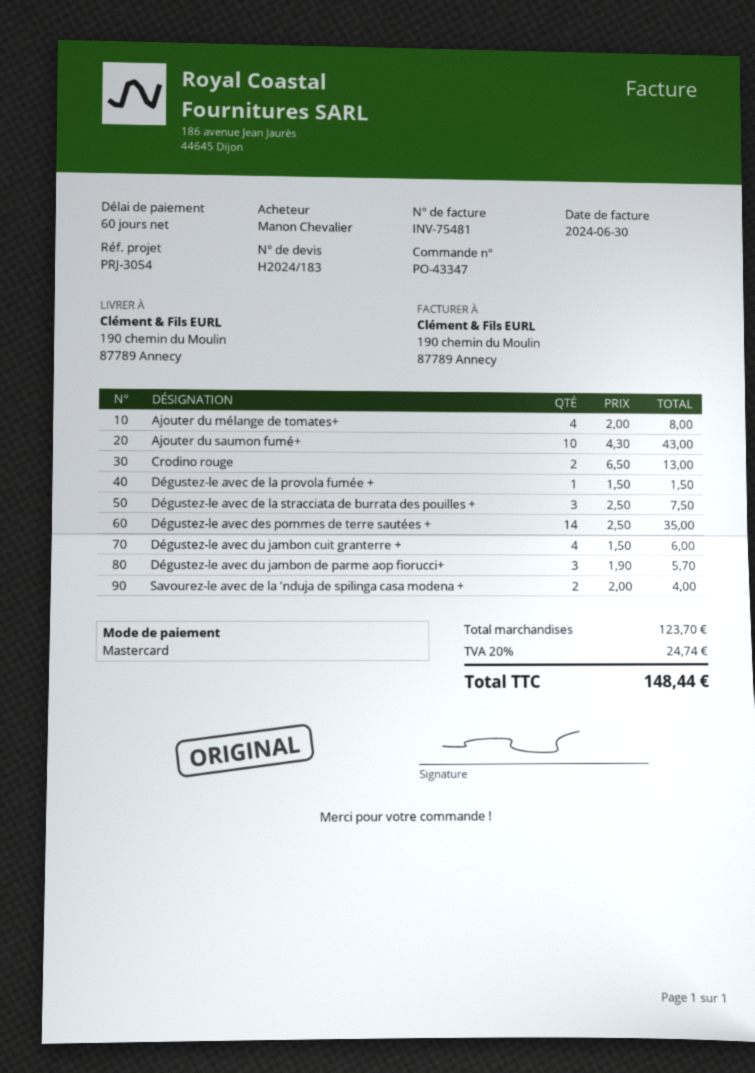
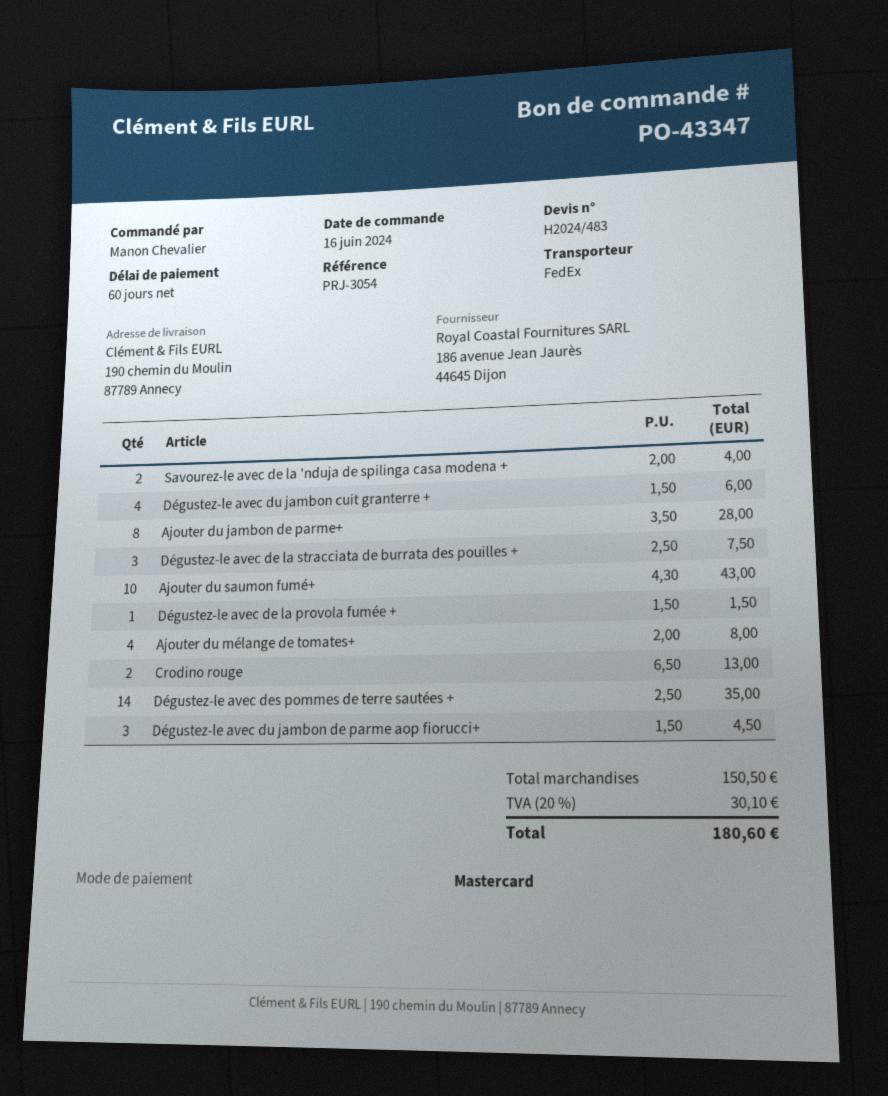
quote number: H2024/183 -> H2024/483
Dégustez-le avec du jambon de parme aop fiorucci+: 3 x 1.90 = 5.70 -> 3 x 1.50 = 4.50
Ajouter du jambon de parme+: none -> 8 x 3.50 = 28.00
subtotal: 123.70 -> 150.50
tax: 20% = 24.74 -> 20% = 30.10
total: 148.44 -> 180.60

